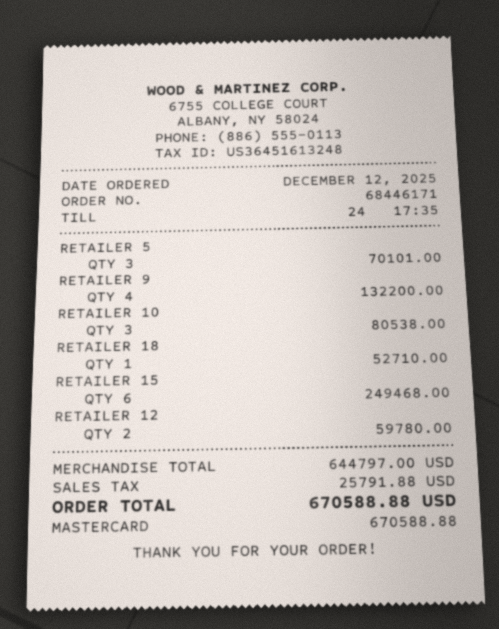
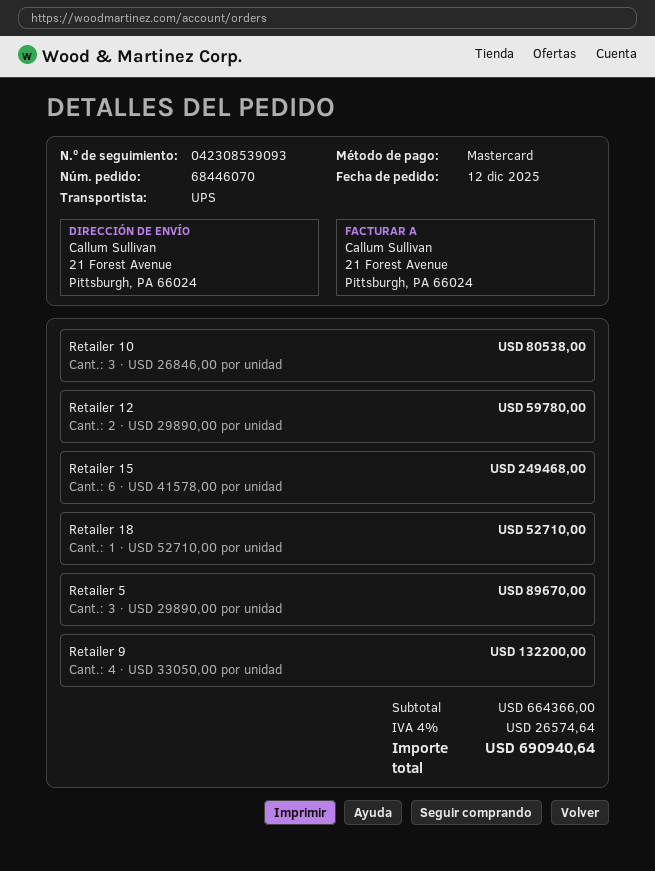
order number: 68446171 -> 68446070
RETAILER 5: 3 for 70101.00 -> 3 for 89670.00
subtotal: 644797.00 -> 664366.00
tax: 25791.88 -> 26574.64
total: 670588.88 -> 690940.64

